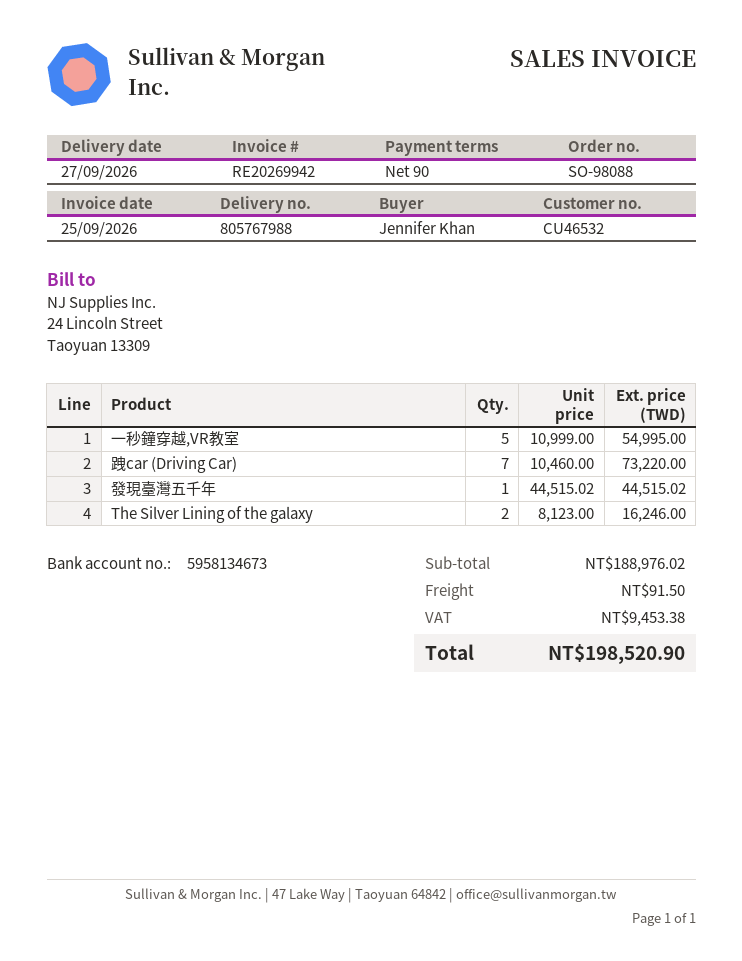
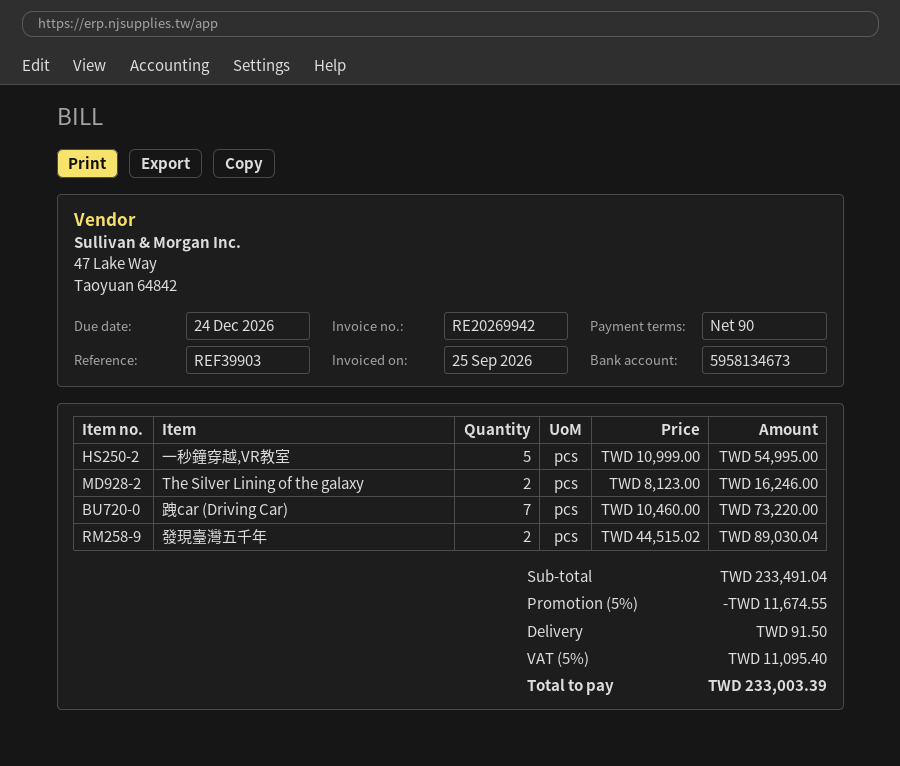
發現臺灣五千年: 1 x 44515.02 = 44515.02 -> 2 x 44515.02 = 89030.04
subtotal: 188976.02 -> 233491.04
discount: none -> 5% = 11674.55
tax: 9453.38 -> 11095.40
total: 198520.90 -> 233003.39

